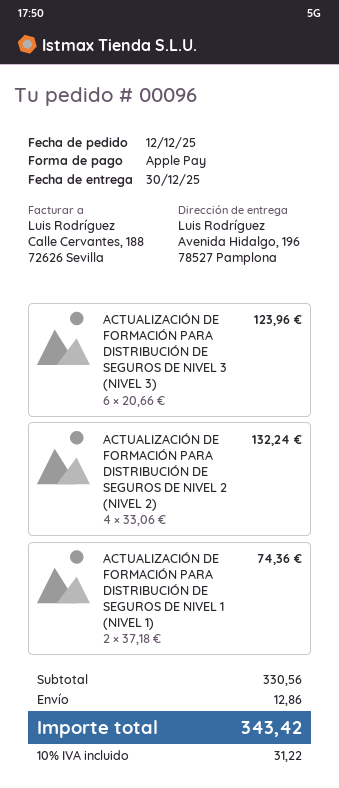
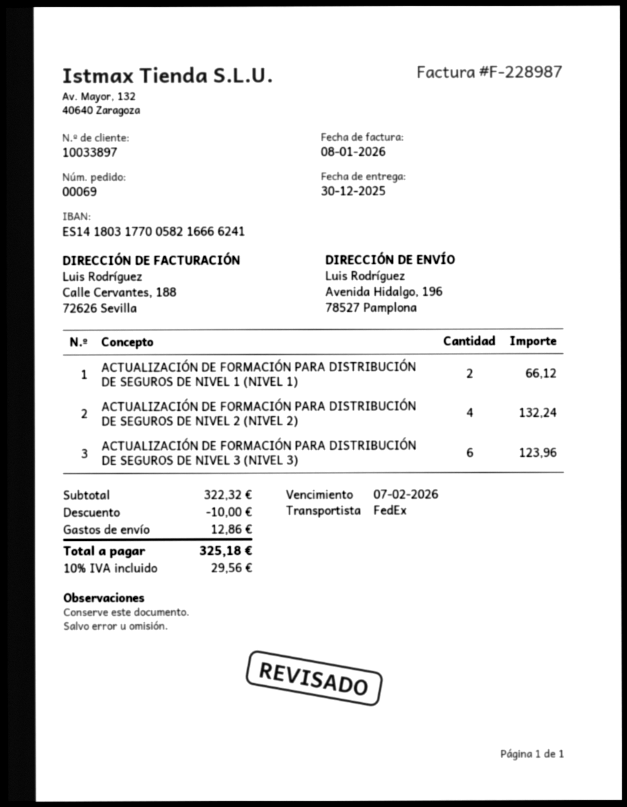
order number: 00096 -> 00069
ACTUALIZACIÓN DE FORMACIÓN PARA DISTRIBUCIÓN DE SEGUROS DE NIVEL 1 (NIVEL 1): 2 for 74.36 -> 2 for 66.12
subtotal: 330.56 -> 322.32
discount: none -> 10.00
tax: 10% = 31.22 -> 10% = 29.56
total: 343.42 -> 325.18

